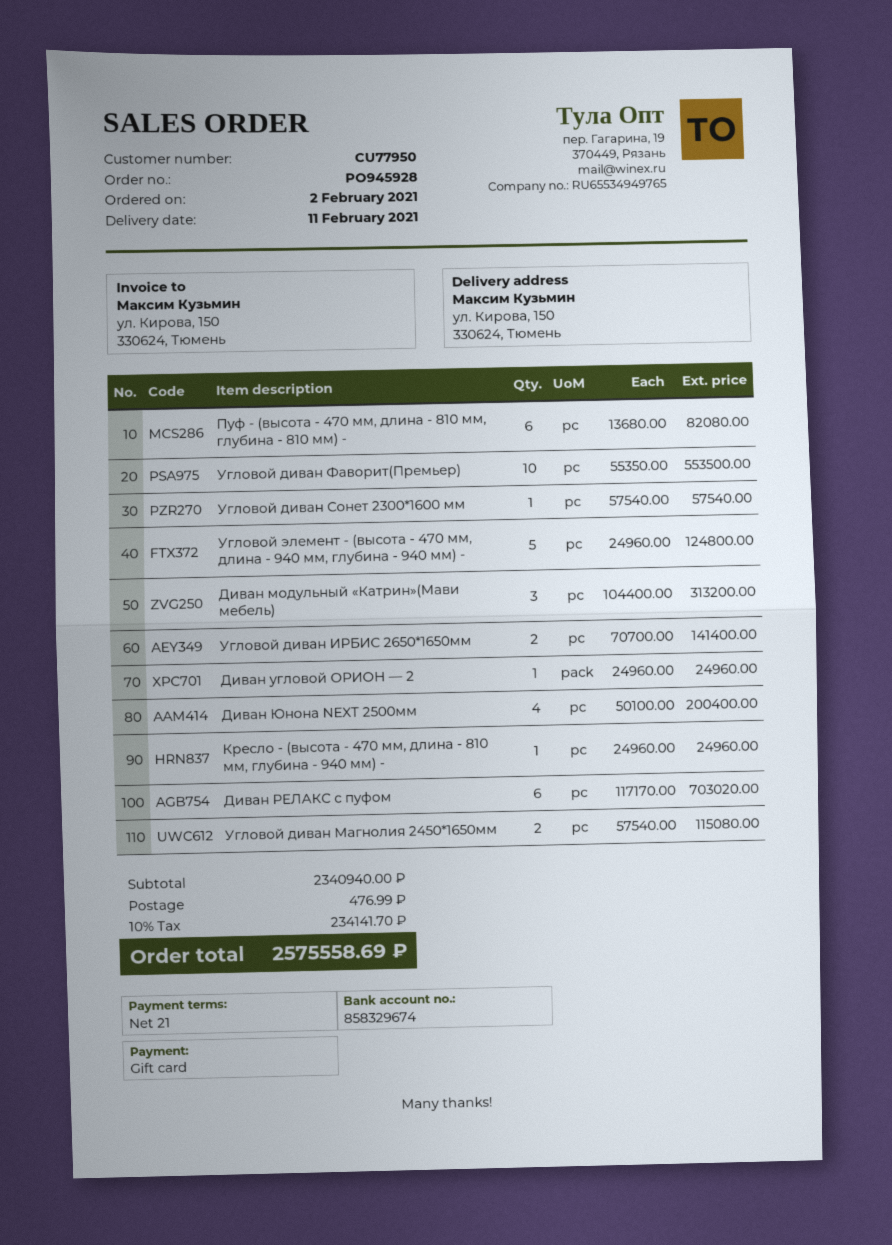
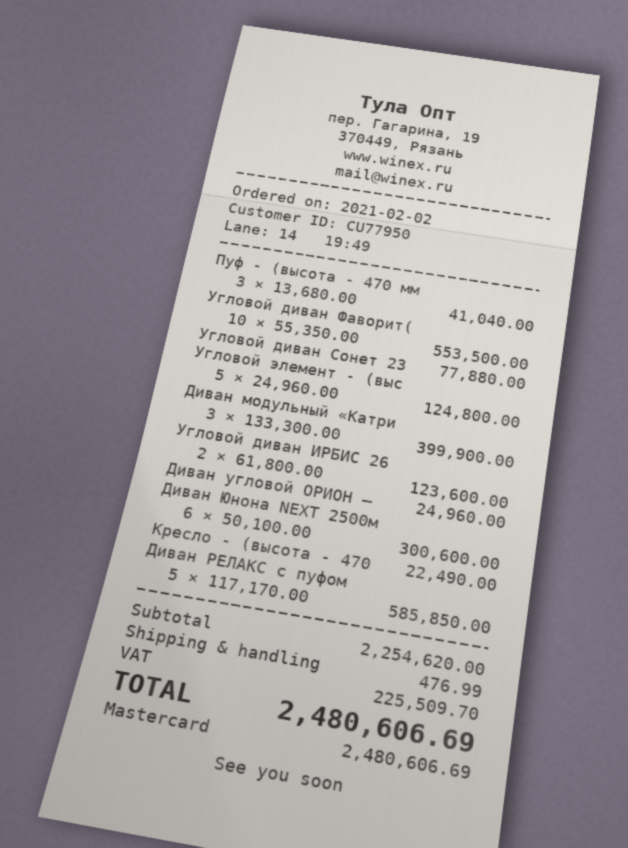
payment method: gift card -> Mastercard
Пуф - (высота - 470 мм, длина - 810 мм, глубина - 810 мм) -: 6 x 13680.00 = 82080.00 -> 3 x 13680.00 = 41040.00
Угловой диван Сонет 2300*1600 мм: 1 x 57540.00 = 57540.00 -> 1 x 77880.00 = 77880.00
Диван модульный «Катрин»(Мави мебель): 3 x 104400.00 = 313200.00 -> 3 x 133300.00 = 399900.00
Угловой диван ИРБИС 2650*1650мм: 2 x 70700.00 = 141400.00 -> 2 x 61800.00 = 123600.00
Диван Юнона NEXT 2500мм: 4 x 50100.00 = 200400.00 -> 6 x 50100.00 = 300600.00
Кресло - (высота - 470 мм, длина - 810 мм, глубина - 940 мм) -: 1 x 24960.00 = 24960.00 -> 1 x 22490.00 = 22490.00
Диван РЕЛАКС с пуфом: 6 x 117170.00 = 703020.00 -> 5 x 117170.00 = 585850.00
Угловой диван Магнолия 2450*1650мм: 2 x 57540.00 = 115080.00 -> none
subtotal: 2340940.00 -> 2254620.00
tax: 234141.70 -> 225509.70
total: 2575558.69 -> 2480606.69

